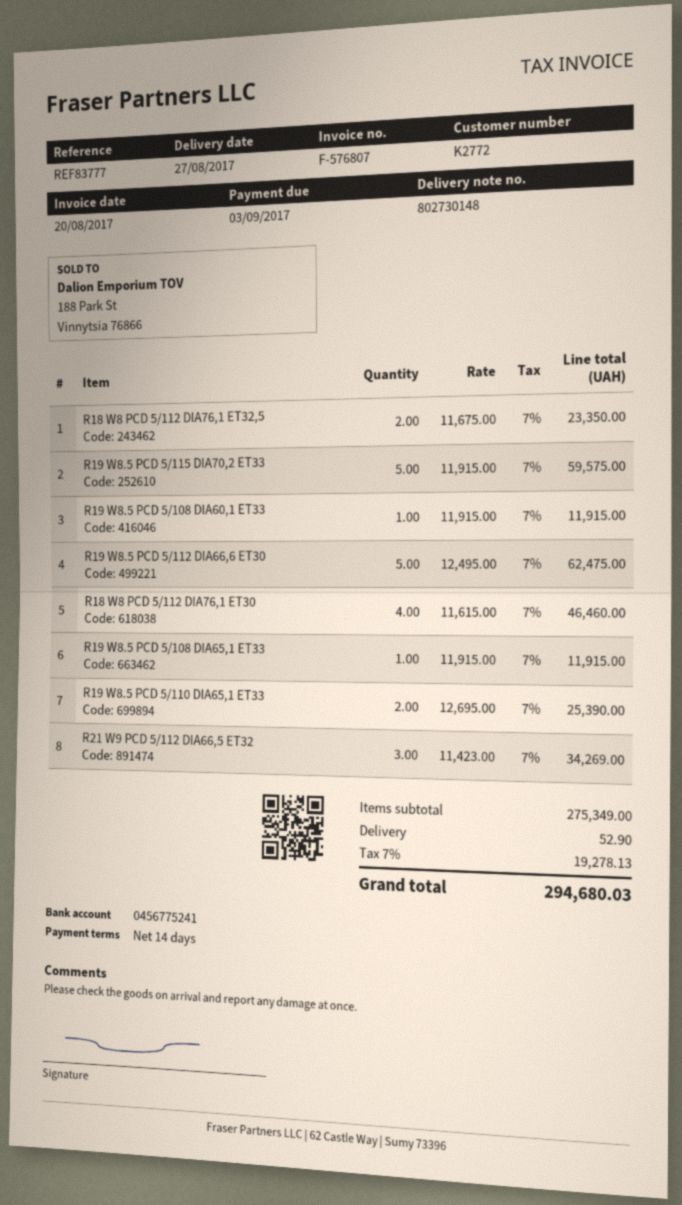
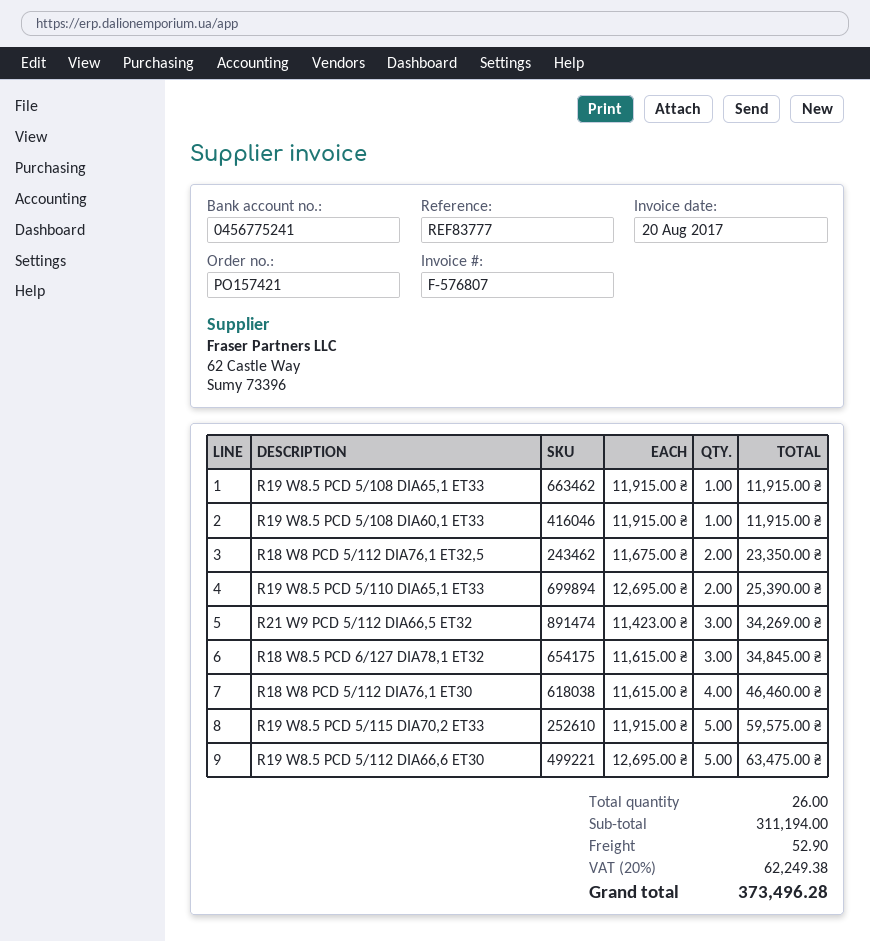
R19 W8.5 PCD 5/112 DIA66,6 ET30: 5 x 12495.00 = 62475.00 -> 5 x 12695.00 = 63475.00
R18 W8.5 PCD 6/127 DIA78,1 ET32: none -> 3 x 11615.00 = 34845.00
subtotal: 275349.00 -> 311194.00
tax: 7% = 19278.13 -> 20% = 62249.38
total: 294680.03 -> 373496.28

